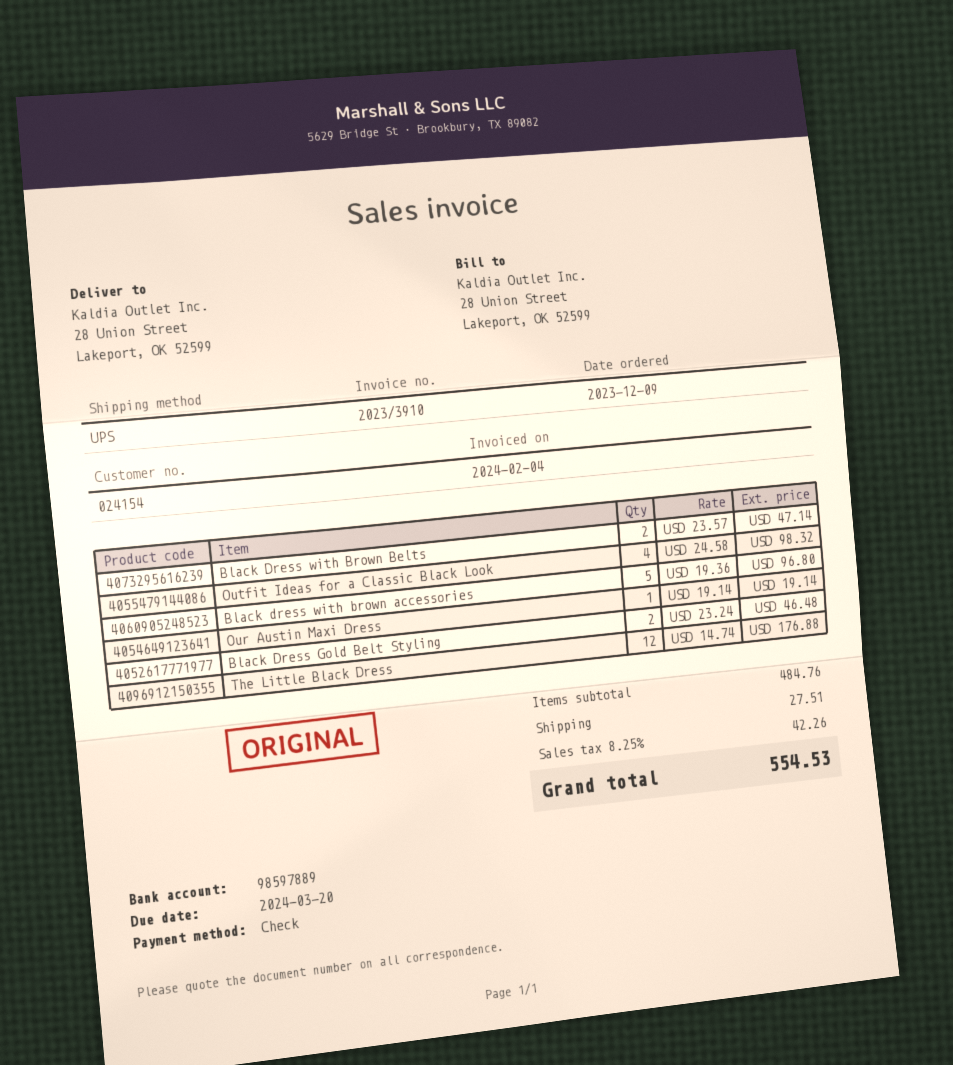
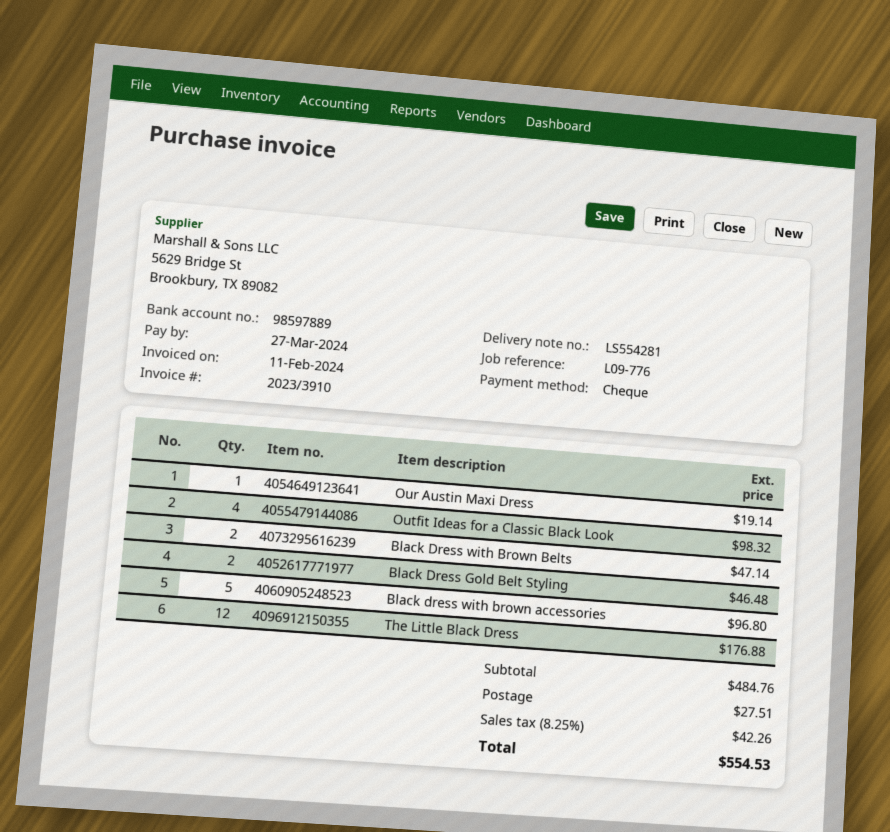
invoice date: 2024-02-04 -> 2024-02-11
due date: 2024-03-20 -> 2024-03-27

